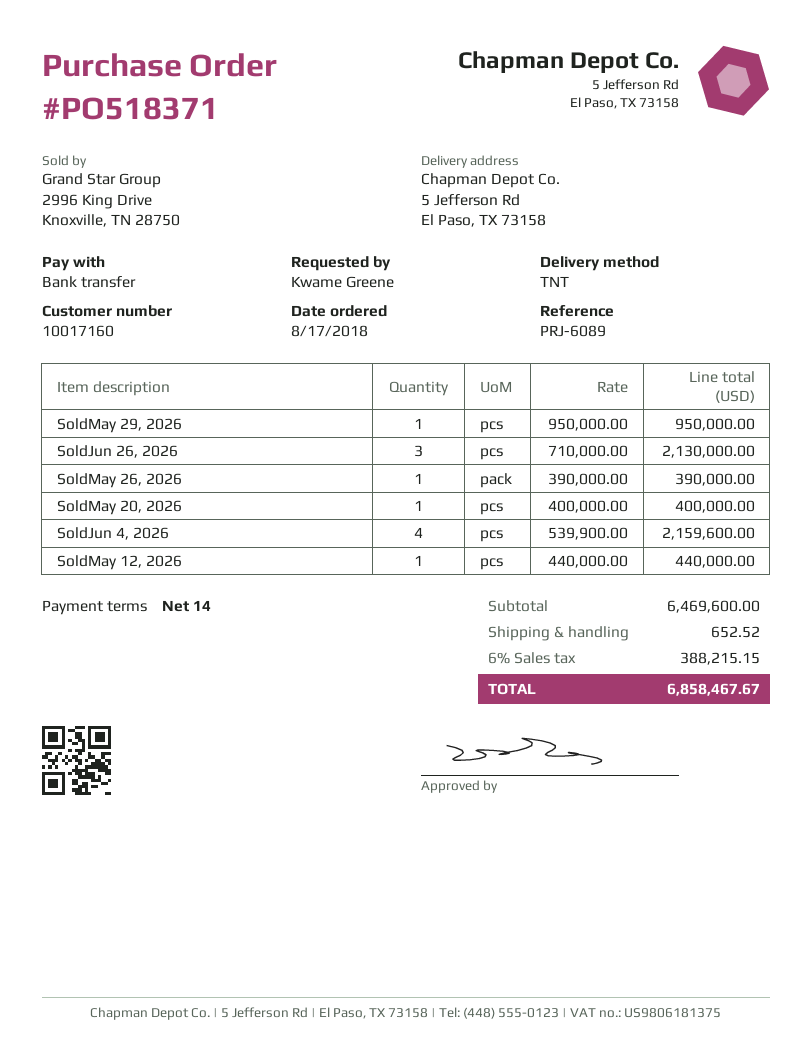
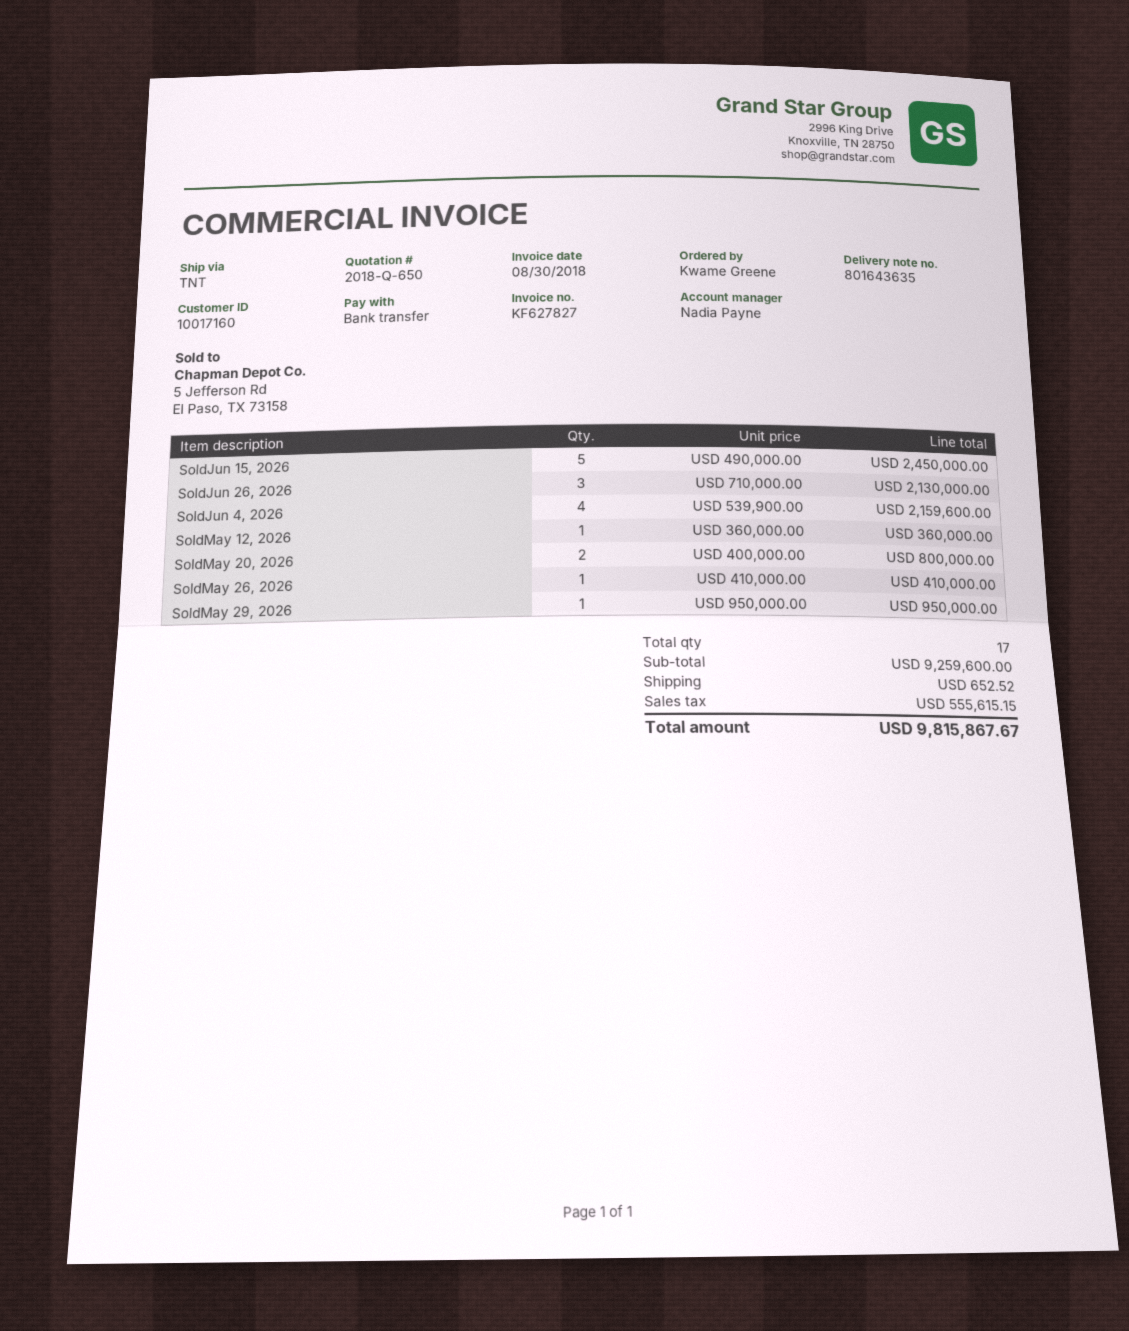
SoldMay 26, 2026: 1 x 390000.00 = 390000.00 -> 1 x 410000.00 = 410000.00
SoldMay 20, 2026: 1 x 400000.00 = 400000.00 -> 2 x 400000.00 = 800000.00
SoldMay 12, 2026: 1 x 440000.00 = 440000.00 -> 1 x 360000.00 = 360000.00
SoldJun 15, 2026: none -> 5 x 490000.00 = 2450000.00
subtotal: 6469600.00 -> 9259600.00
tax: 388215.15 -> 555615.15
total: 6858467.67 -> 9815867.67

